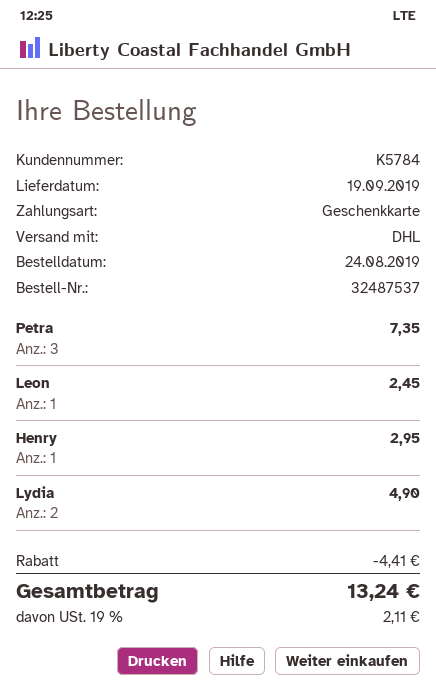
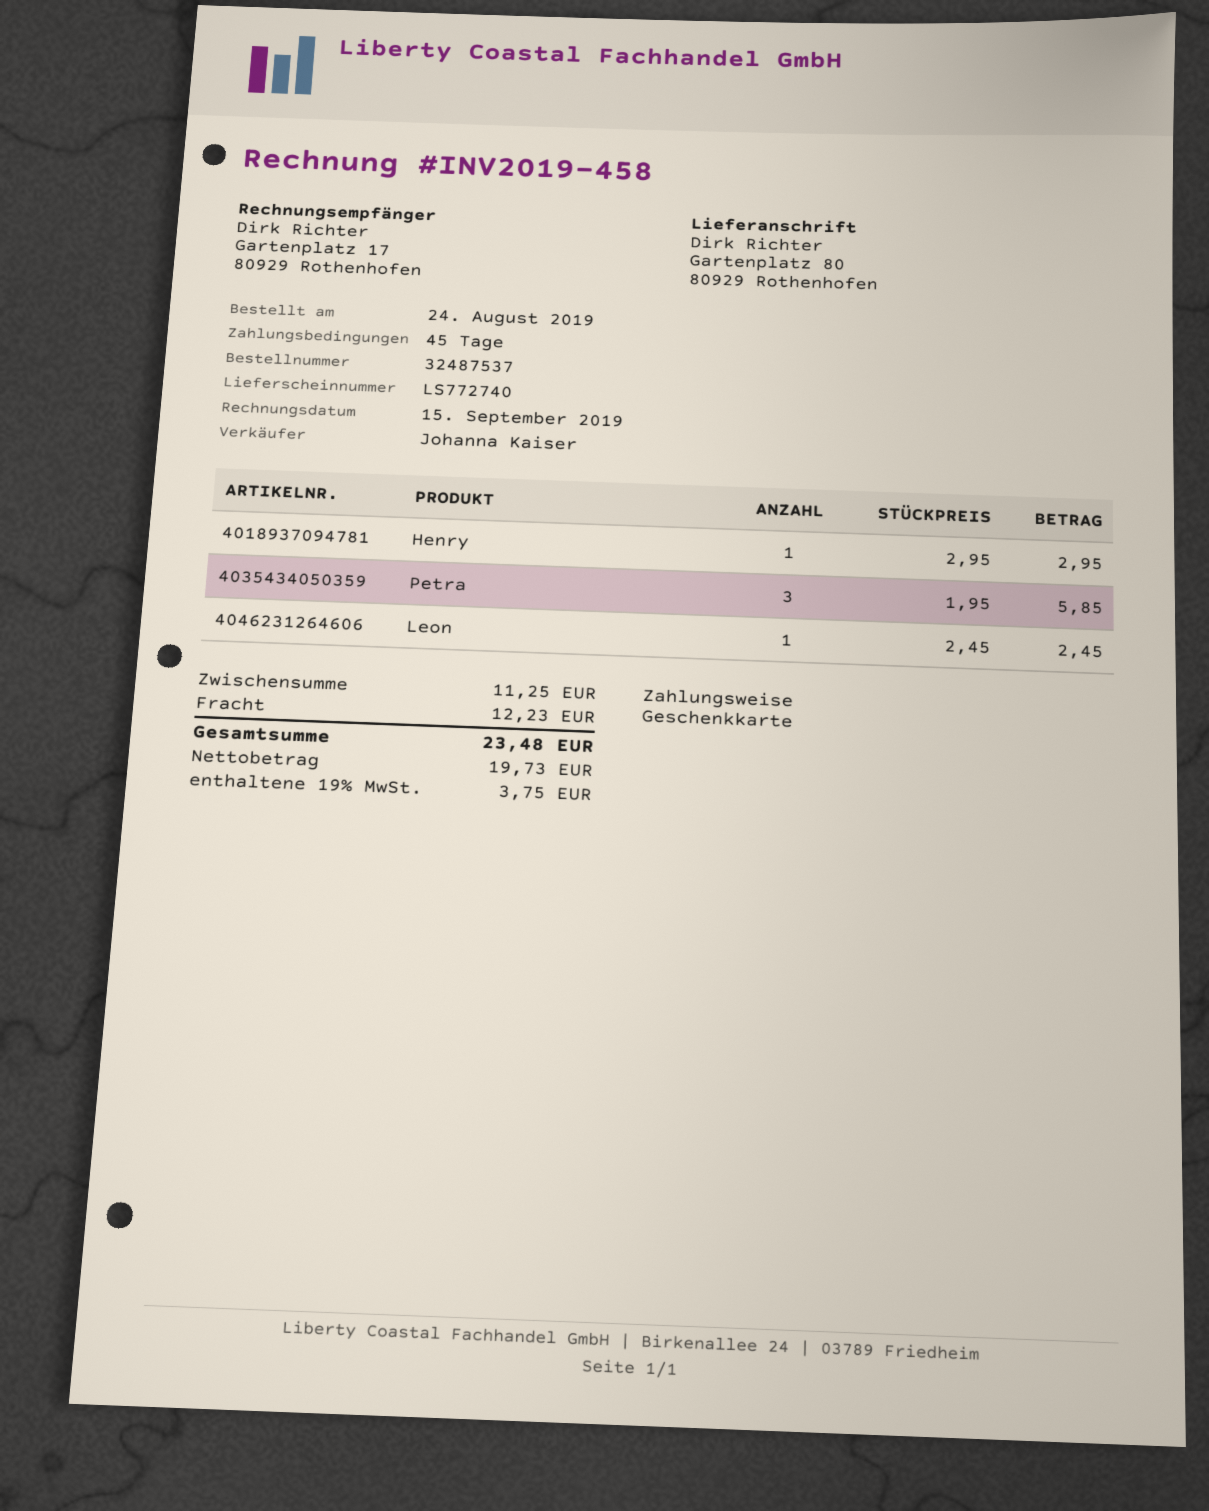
Petra: 3 for 7.35 -> 3 for 5.85
Lydia: 2 for 4.90 -> none
discount: 4.41 -> none
shipping: none -> 12.23
tax: 19% = 2.11 -> 19% = 3.75
total: 13.24 -> 23.48

